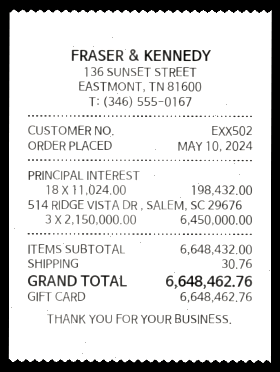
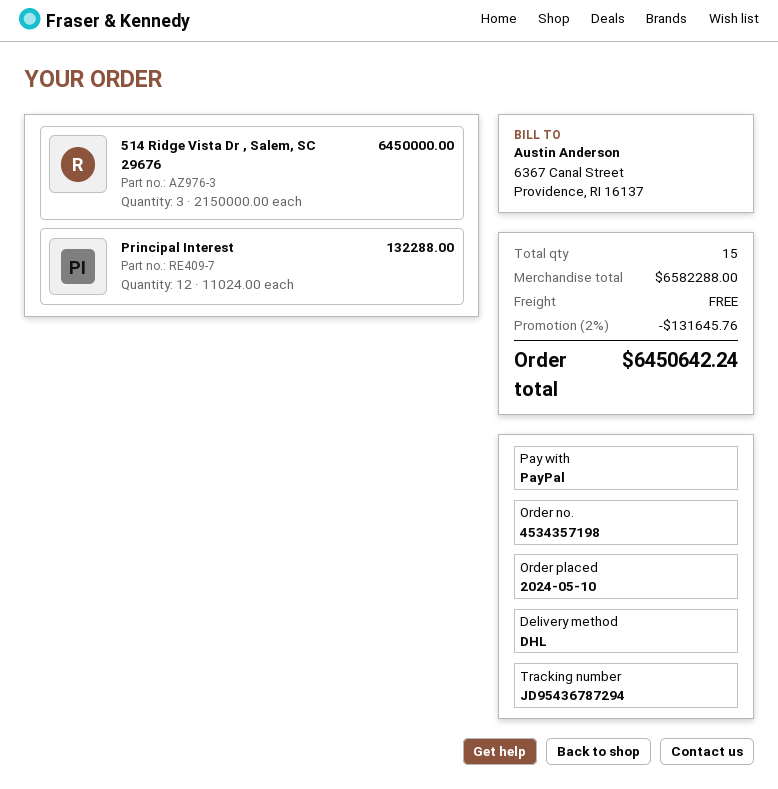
payment method: gift card -> PayPal
PRINCIPAL INTEREST: 18 x 11024.00 = 198432.00 -> 12 x 11024.00 = 132288.00
subtotal: 6648432.00 -> 6582288.00
discount: none -> 2% = 131645.76
shipping: 30.76 -> 0.00
total: 6648462.76 -> 6450642.24

